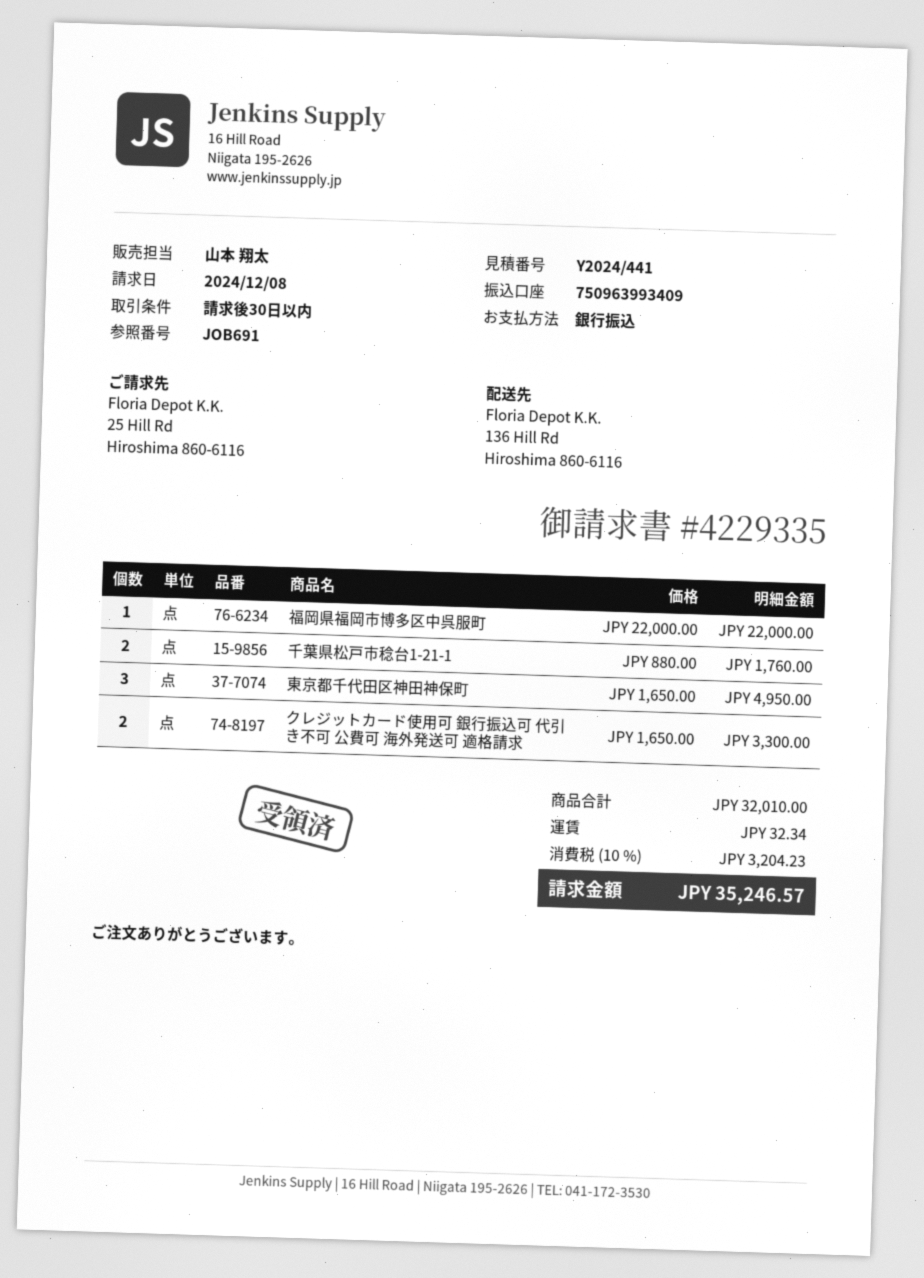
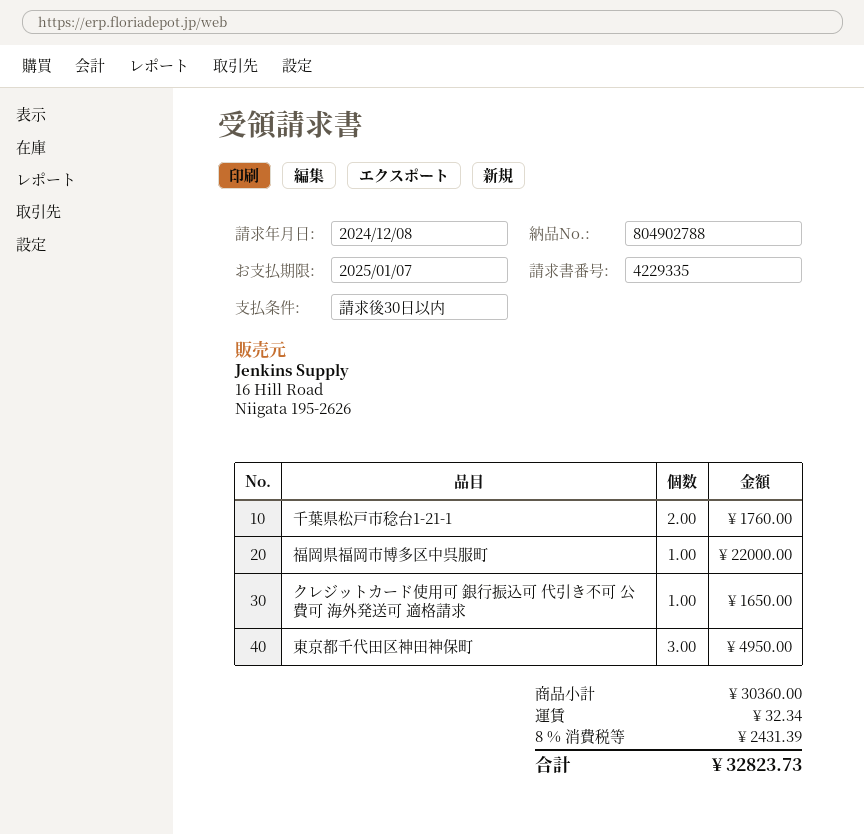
クレジットカード使用可 銀行振込可 代引き不可 公費可 海外発送可 適格請求: 2 for 3300.00 -> 1 for 1650.00
subtotal: 32010.00 -> 30360.00
tax: 10% = 3204.23 -> 8% = 2431.39
total: 35246.57 -> 32823.73

